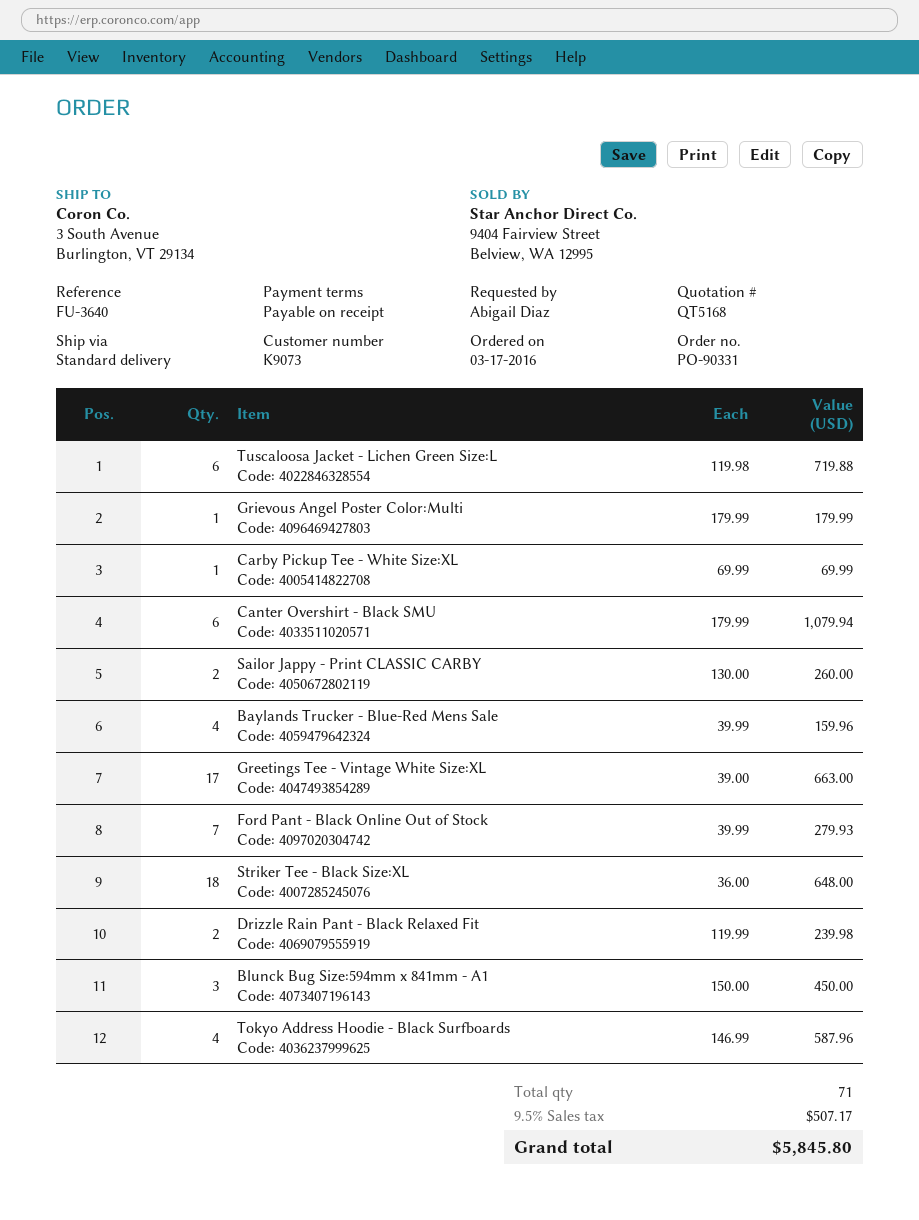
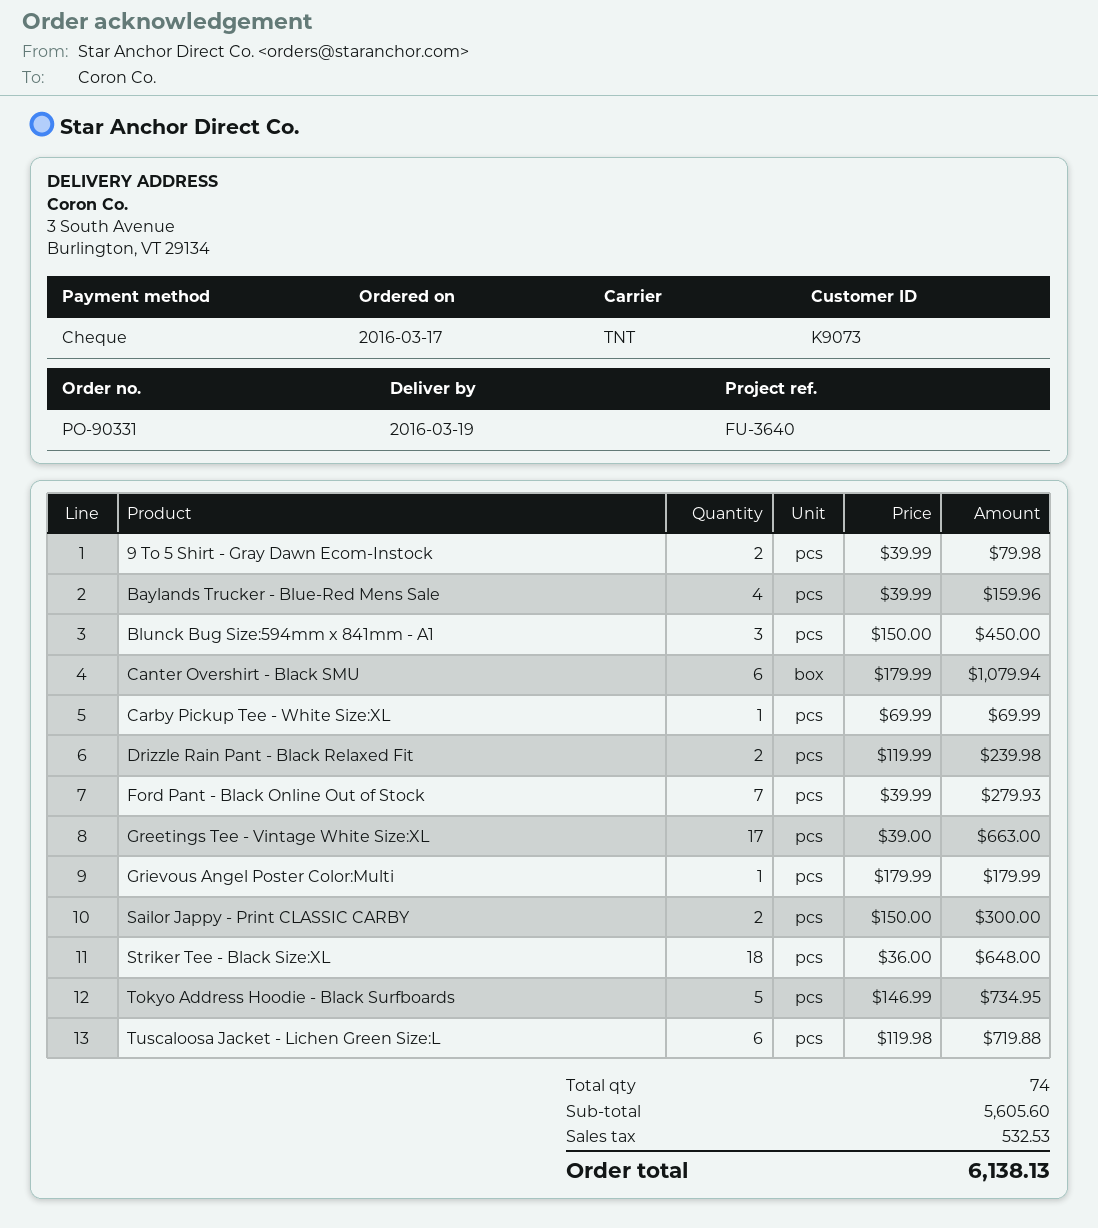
shipping method: standard -> TNT
Sailor Jappy - Print CLASSIC CARBY: 2 x 130.00 = 260.00 -> 2 x 150.00 = 300.00
Tokyo Address Hoodie - Black Surfboards: 4 x 146.99 = 587.96 -> 5 x 146.99 = 734.95
9 To 5 Shirt - Gray Dawn Ecom-Instock: none -> 2 x 39.99 = 79.98
total quantity: 71 -> 74
tax: 507.17 -> 532.53
total: 5845.80 -> 6138.13

